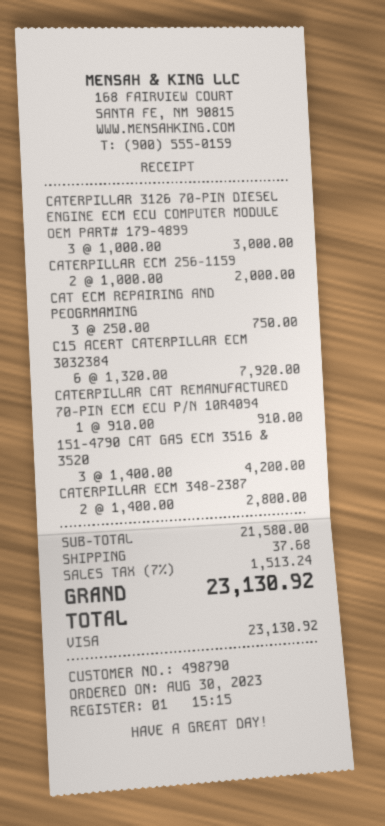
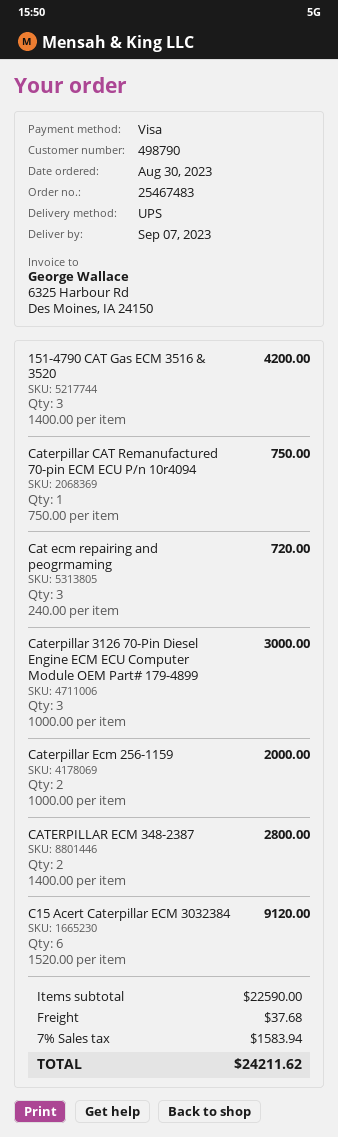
CAT ECM REPAIRING AND PEOGRMAMING: 3 x 250.00 = 750.00 -> 3 x 240.00 = 720.00
C15 ACERT CATERPILLAR ECM 3032384: 6 x 1320.00 = 7920.00 -> 6 x 1520.00 = 9120.00
CATERPILLAR CAT REMANUFACTURED 70-PIN ECM ECU P/N 10R4094: 1 x 910.00 = 910.00 -> 1 x 750.00 = 750.00
subtotal: 21580.00 -> 22590.00
tax: 7% = 1513.24 -> 7% = 1583.94
total: 23130.92 -> 24211.62

